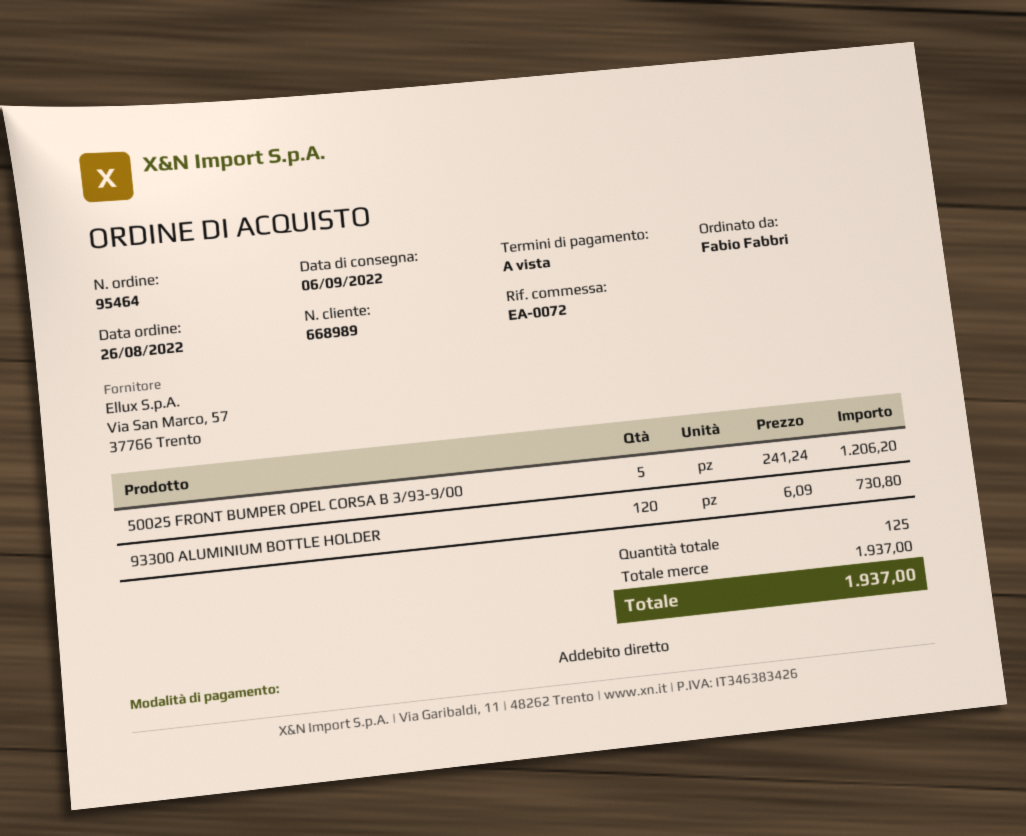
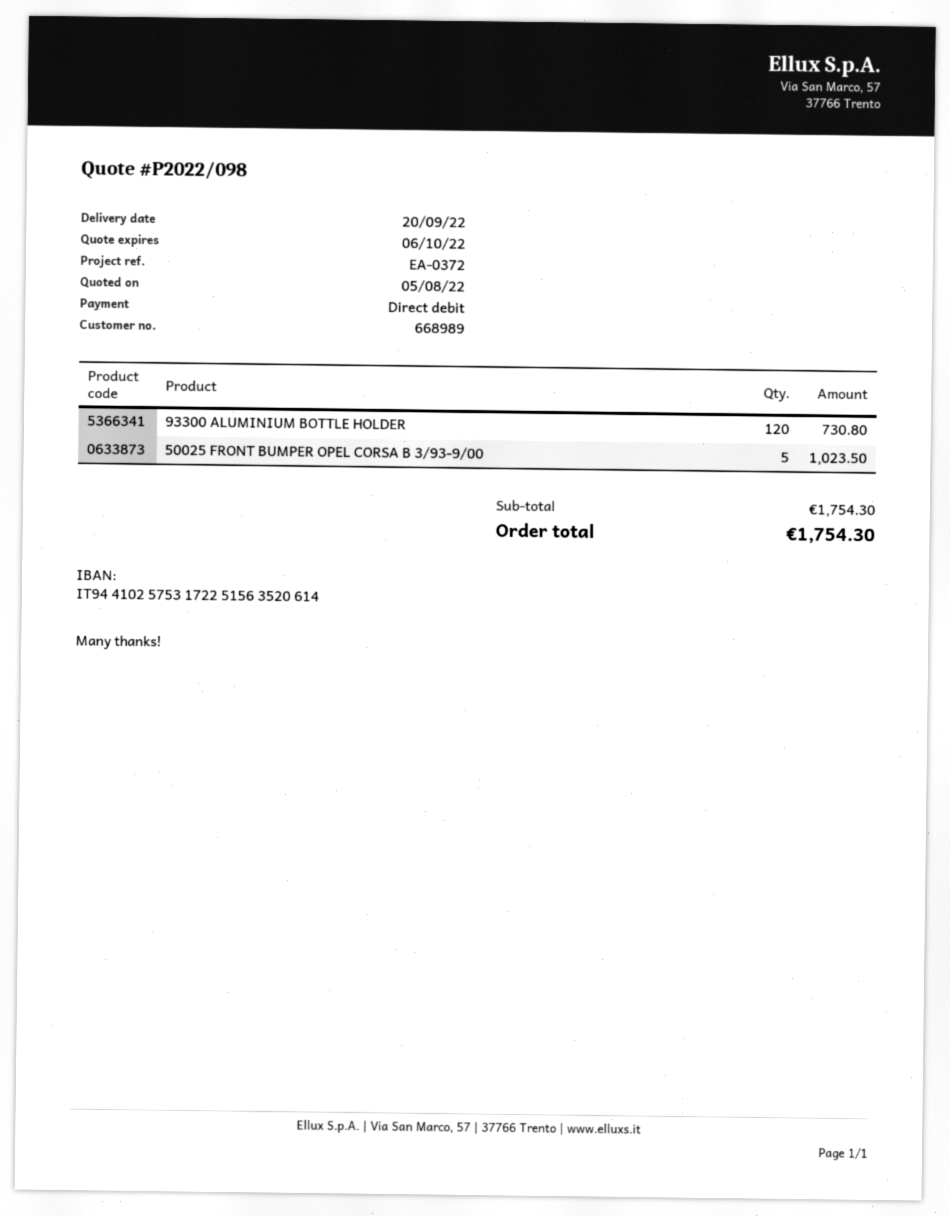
delivery date: 2022-09-06 -> 2022-09-20
reference: EA-0072 -> EA-0372
50025 FRONT BUMPER OPEL CORSA B 3/93-9/00: 5 for 1206.20 -> 5 for 1023.50
subtotal: 1937.00 -> 1754.30
total: 1937.00 -> 1754.30

